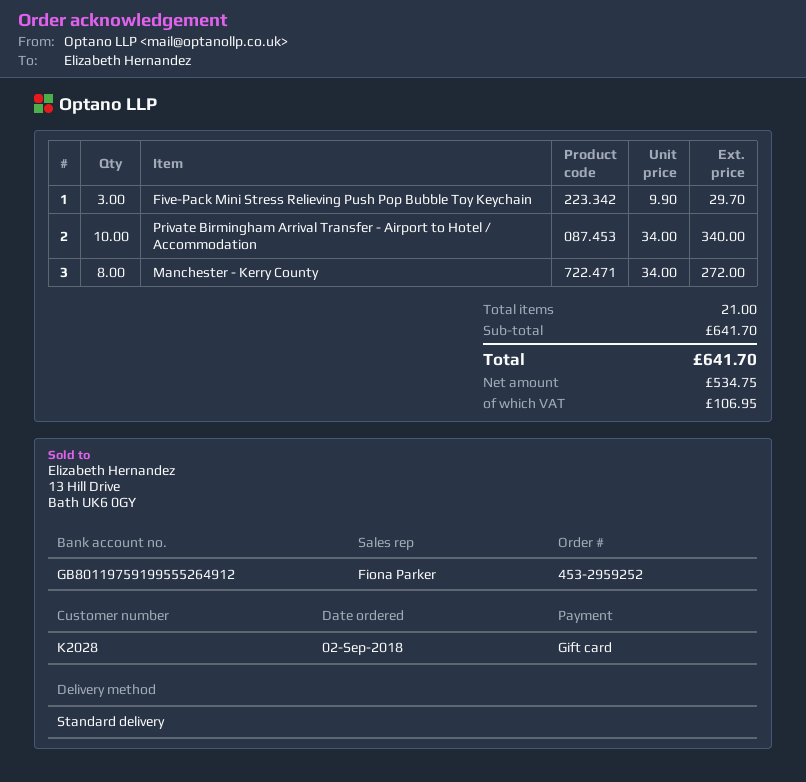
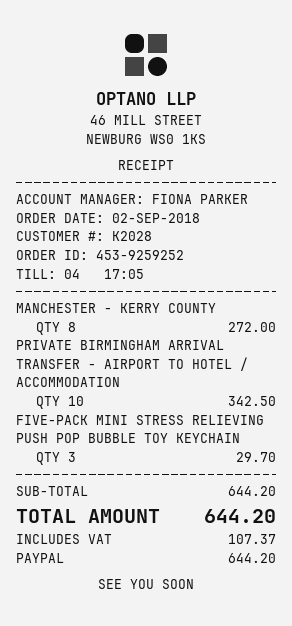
order number: 453-2959252 -> 453-9259252
payment method: gift card -> PayPal
Private Birmingham Arrival Transfer - Airport to Hotel / Accommodation: 10 for 340.00 -> 10 for 342.50
subtotal: 641.70 -> 644.20
tax: 106.95 -> 107.37
total: 641.70 -> 644.20

